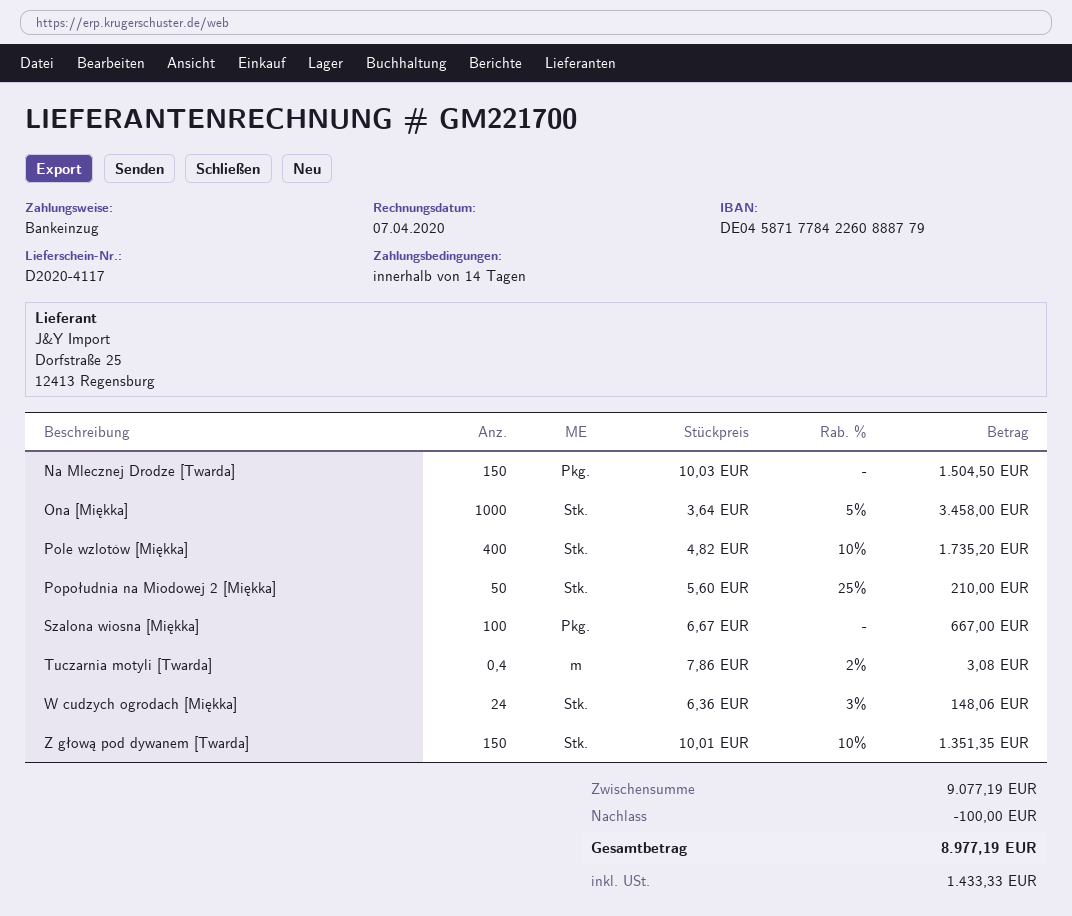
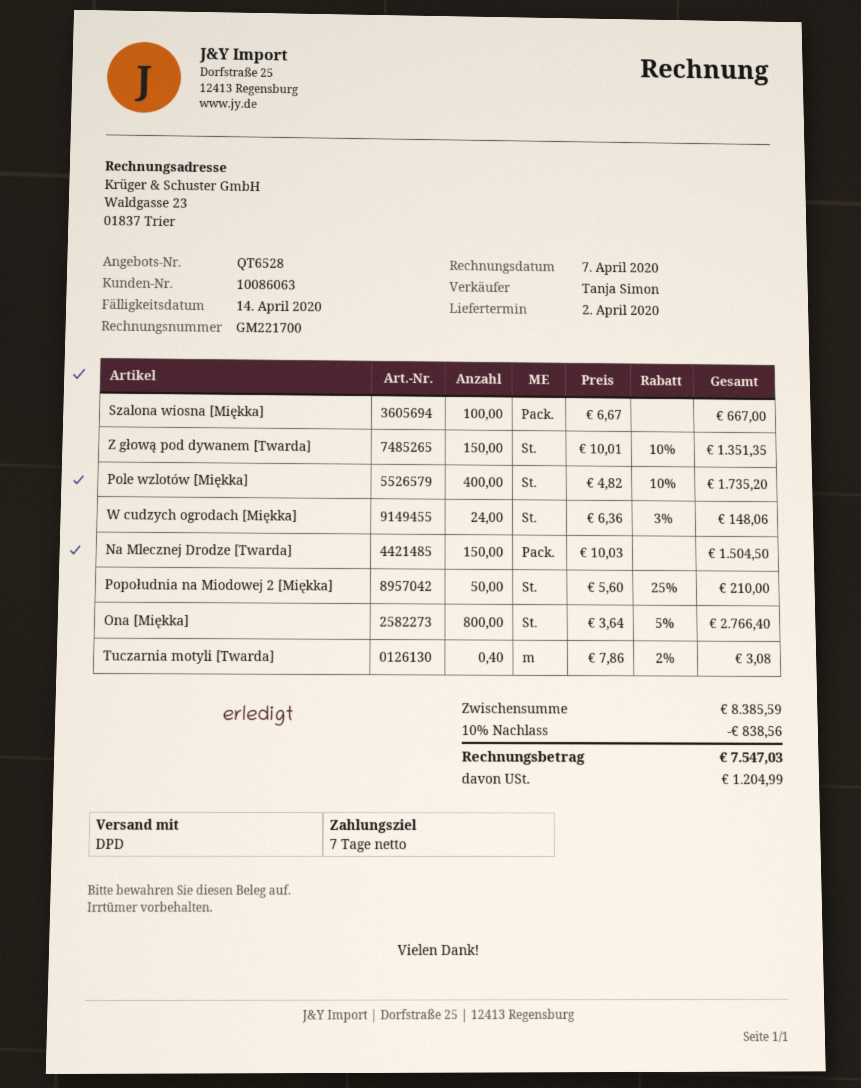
payment terms: 14 days -> 7 days
Ona [Miękka]: 1000 x 3.64 - 5% = 3458.00 -> 800 x 3.64 - 5% = 2766.40
subtotal: 9077.19 -> 8385.59
discount: 100.00 -> 838.56
tax: 1433.33 -> 1204.99
total: 8977.19 -> 7547.03

